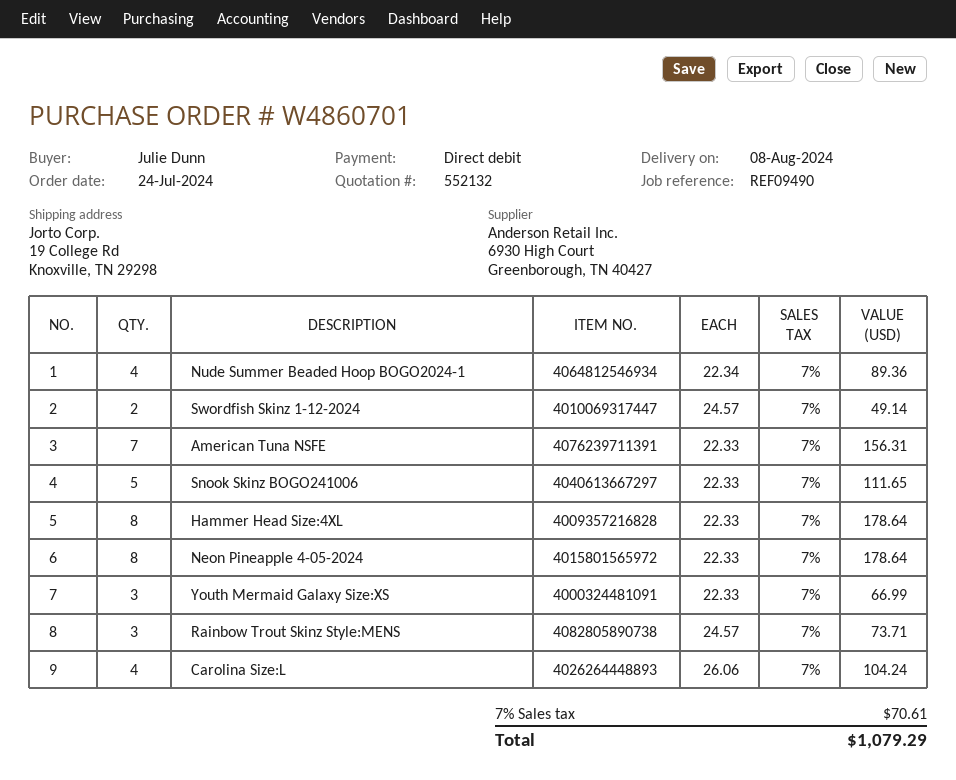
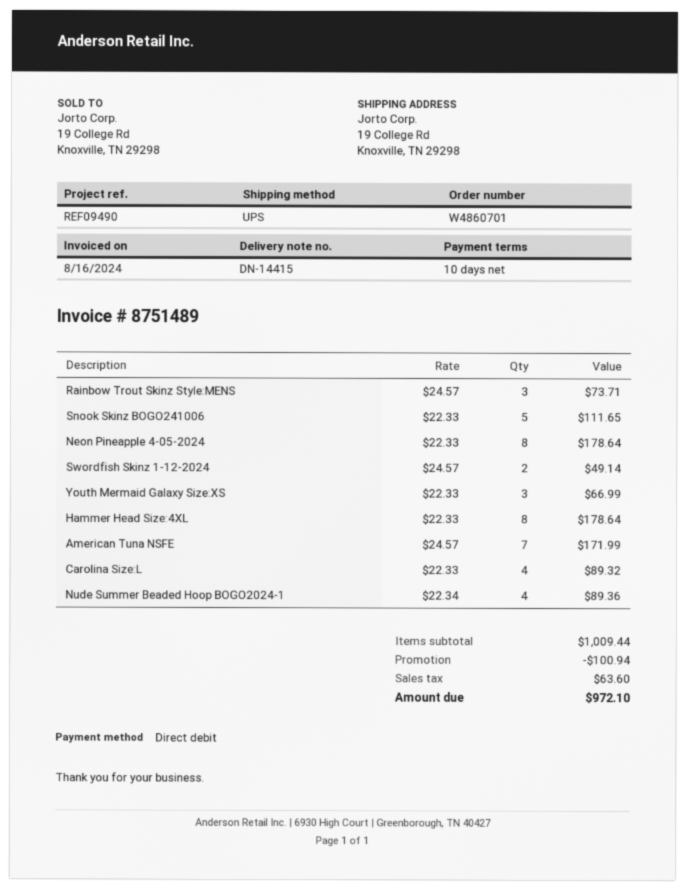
American Tuna NSFE: 7 x 22.33 = 156.31 -> 7 x 24.57 = 171.99
Carolina Size:L: 4 x 26.06 = 104.24 -> 4 x 22.33 = 89.32
discount: none -> 100.94
tax: 70.61 -> 63.60
total: 1079.29 -> 972.10

